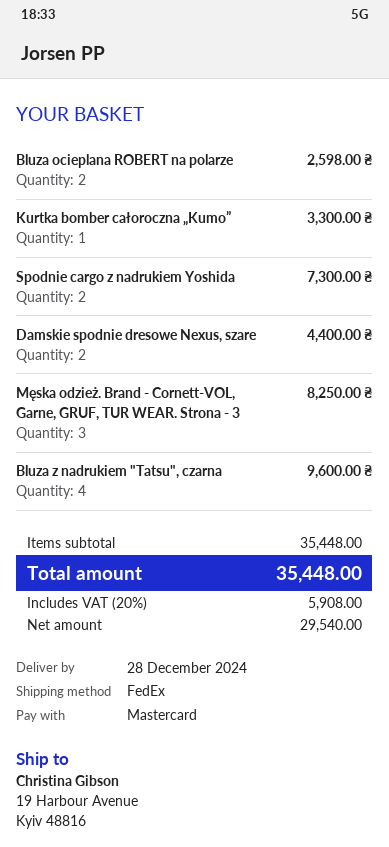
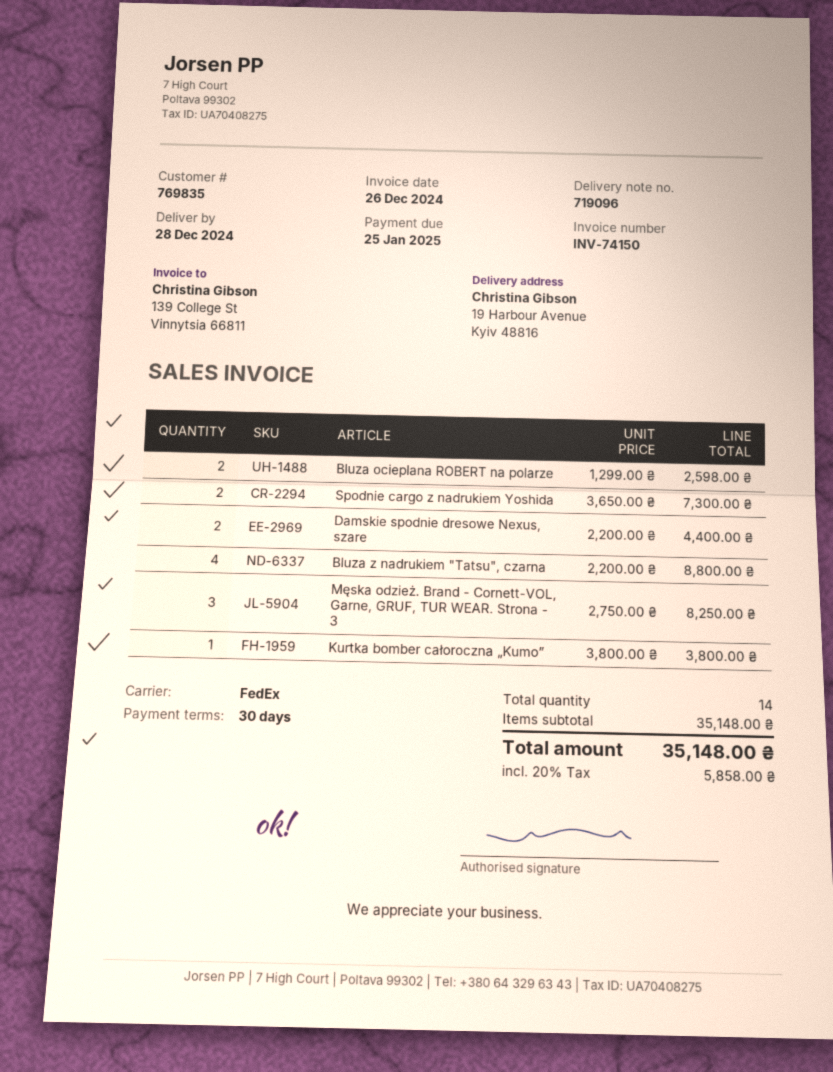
Kurtka bomber całoroczna „Kumo”: 1 for 3300.00 -> 1 for 3800.00
Bluza z nadrukiem "Tatsu", czarna: 4 for 9600.00 -> 4 for 8800.00
subtotal: 35448.00 -> 35148.00
tax: 20% = 5908.00 -> 20% = 5858.00
total: 35448.00 -> 35148.00

